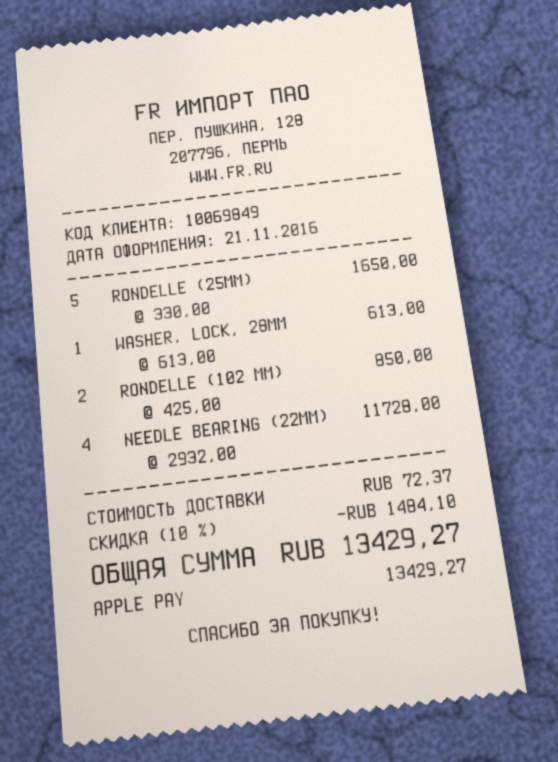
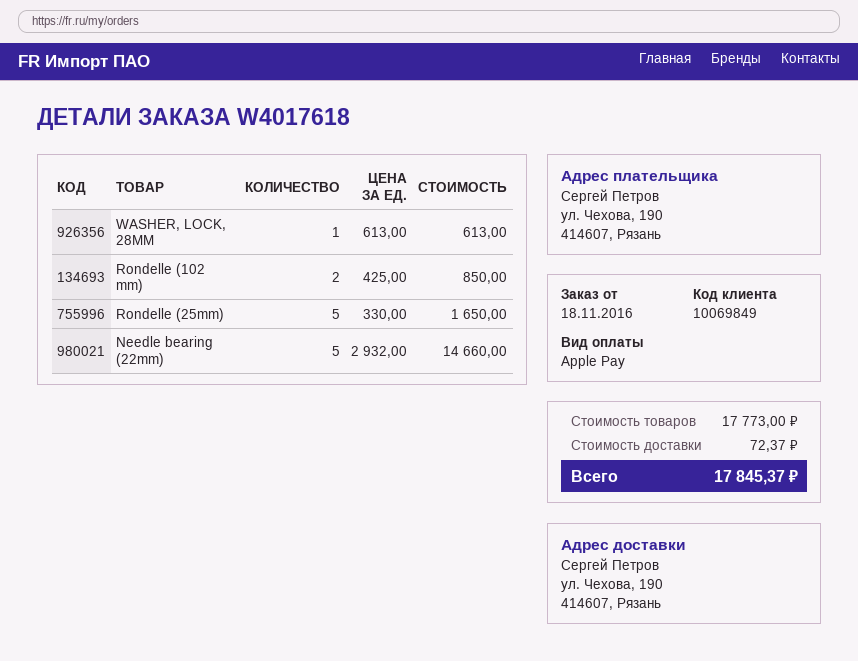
order date: 2016-11-21 -> 2016-11-18
NEEDLE BEARING (22MM): 4 x 2932.00 = 11728.00 -> 5 x 2932.00 = 14660.00
discount: 10% = 1484.10 -> none
total: 13429.27 -> 17845.37

